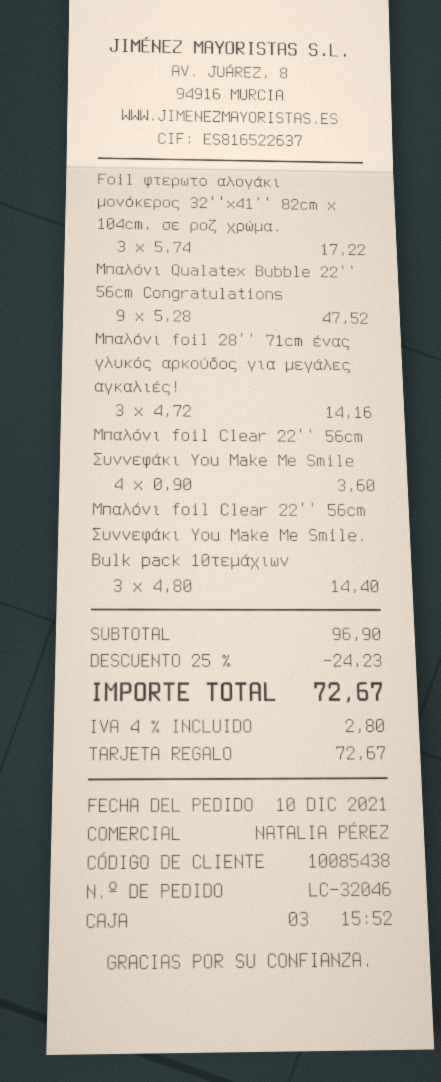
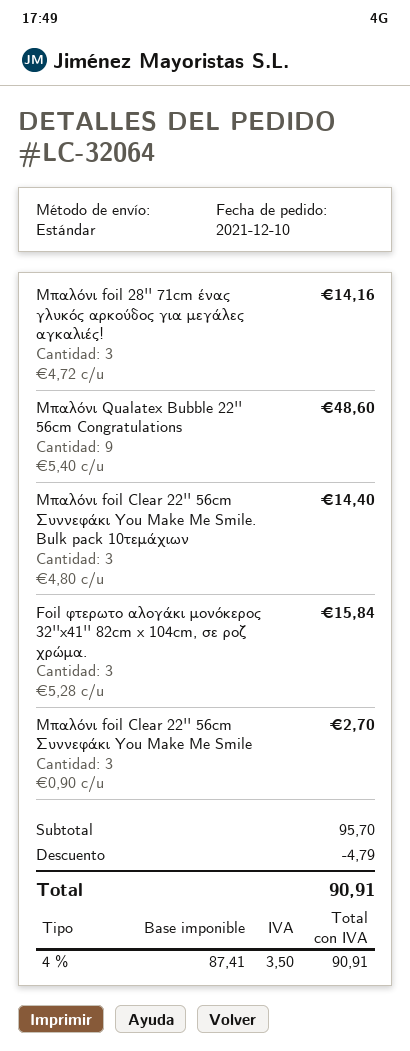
order number: LC-32046 -> LC-32064
Foil φτερωτο αλογάκι μονόκερος 32''x41'' 82cm x 104cm, σε ροζ χρώμα.: 3 x 5.74 = 17.22 -> 3 x 5.28 = 15.84
Μπαλόνι Qualatex Bubble 22'' 56cm Congratulations: 9 x 5.28 = 47.52 -> 9 x 5.40 = 48.60
Μπαλόνι foil Clear 22'' 56cm Συννεφάκι You Make Me Smile: 4 x 0.90 = 3.60 -> 3 x 0.90 = 2.70
subtotal: 96.90 -> 95.70
discount: 24.23 -> 4.79
tax: 4% = 2.80 -> 4% = 3.50
total: 72.67 -> 90.91

